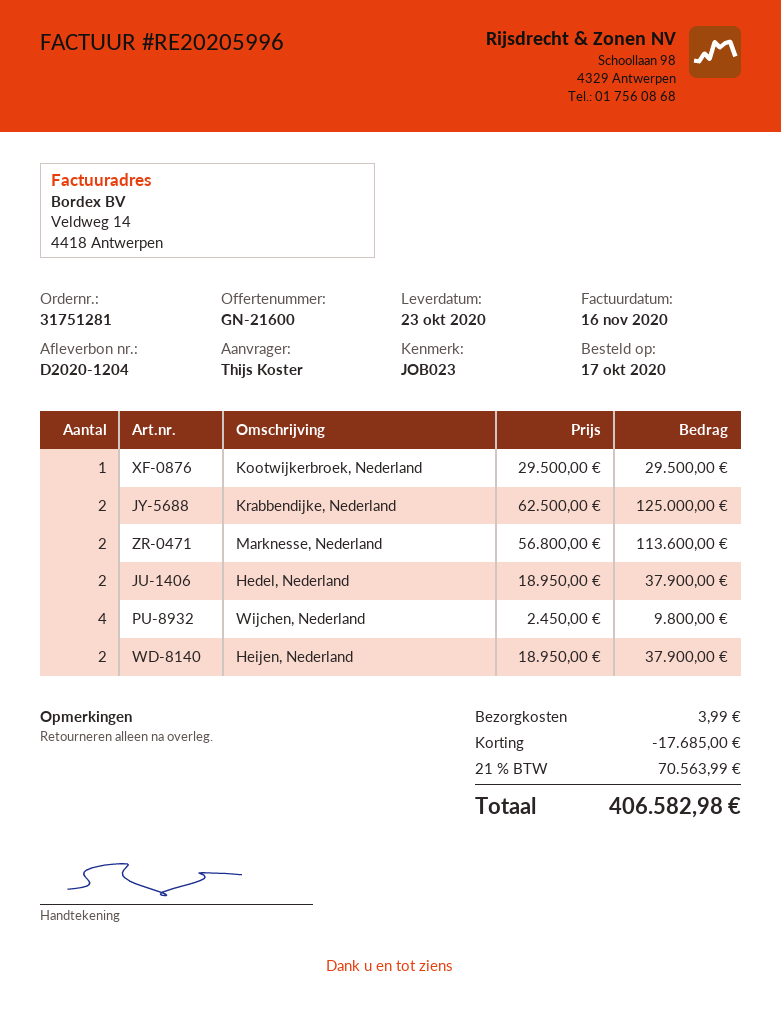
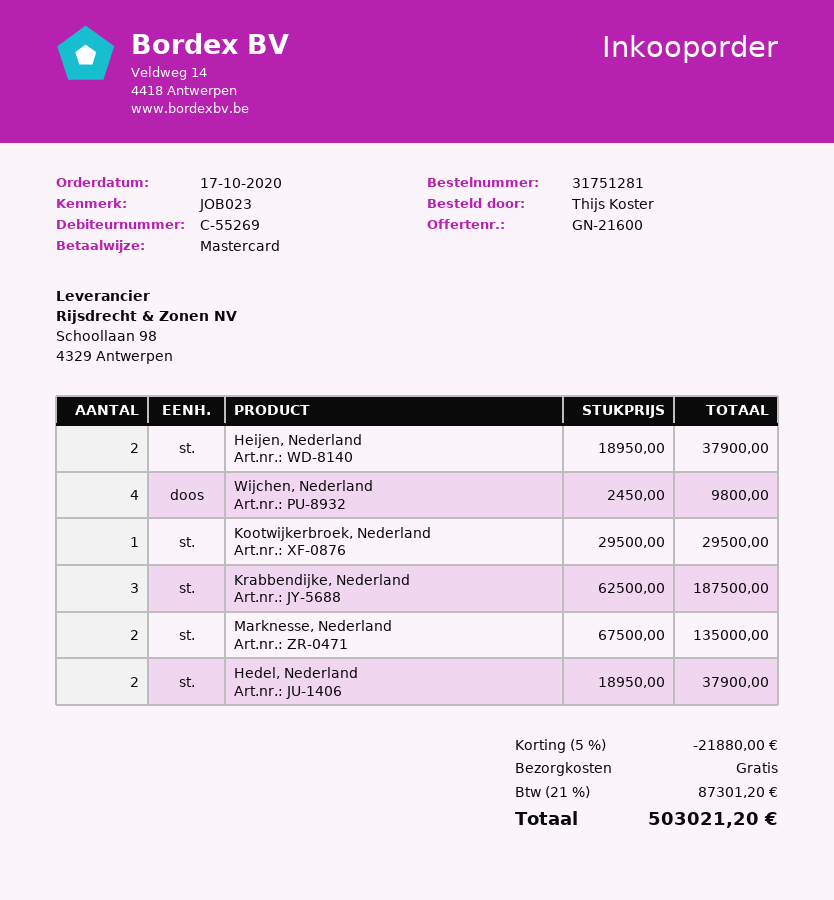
Krabbendijke, Nederland: 2 x 62500.00 = 125000.00 -> 3 x 62500.00 = 187500.00
Marknesse, Nederland: 2 x 56800.00 = 113600.00 -> 2 x 67500.00 = 135000.00
discount: 17685.00 -> 21880.00
shipping: 3.99 -> 0.00
tax: 21% = 70563.99 -> 21% = 87301.20
total: 406582.98 -> 503021.20

